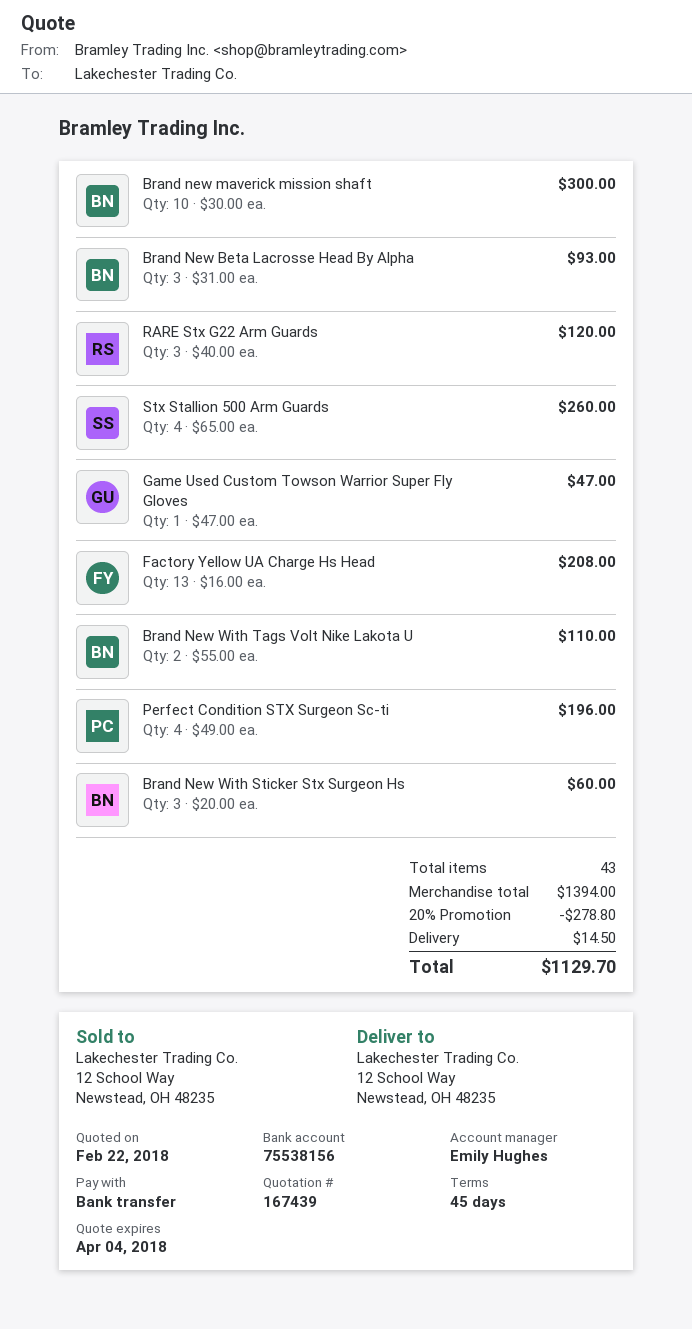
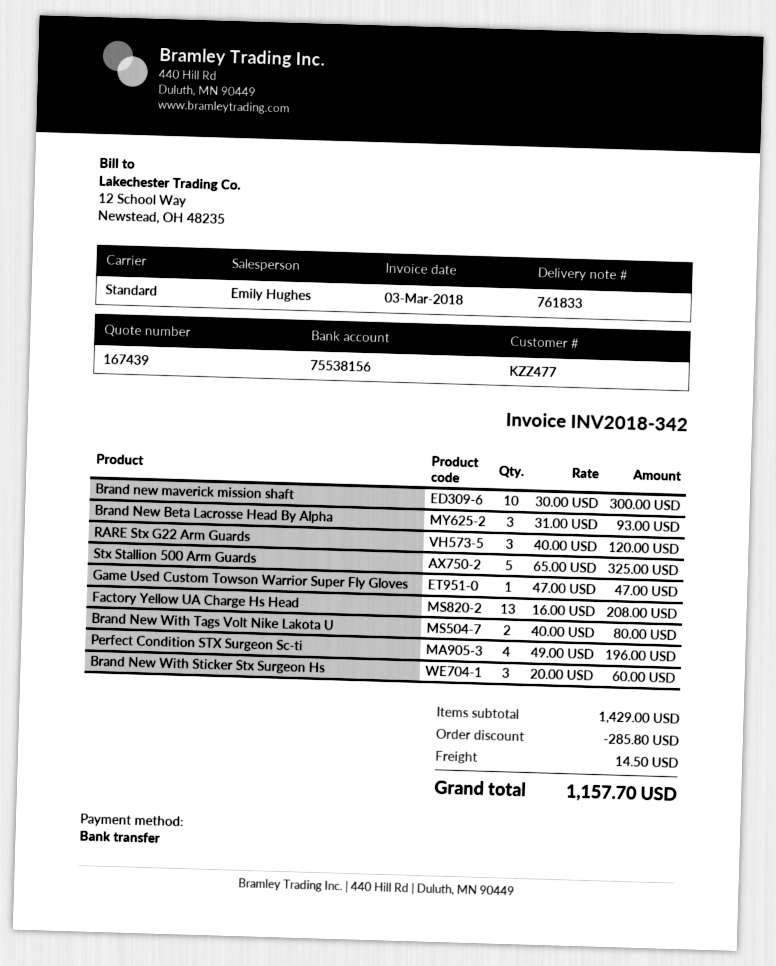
Stx Stallion 500 Arm Guards: 4 x 65.00 = 260.00 -> 5 x 65.00 = 325.00
Brand New With Tags Volt Nike Lakota U: 2 x 55.00 = 110.00 -> 2 x 40.00 = 80.00
subtotal: 1394.00 -> 1429.00
discount: 278.80 -> 285.80
total: 1129.70 -> 1157.70

